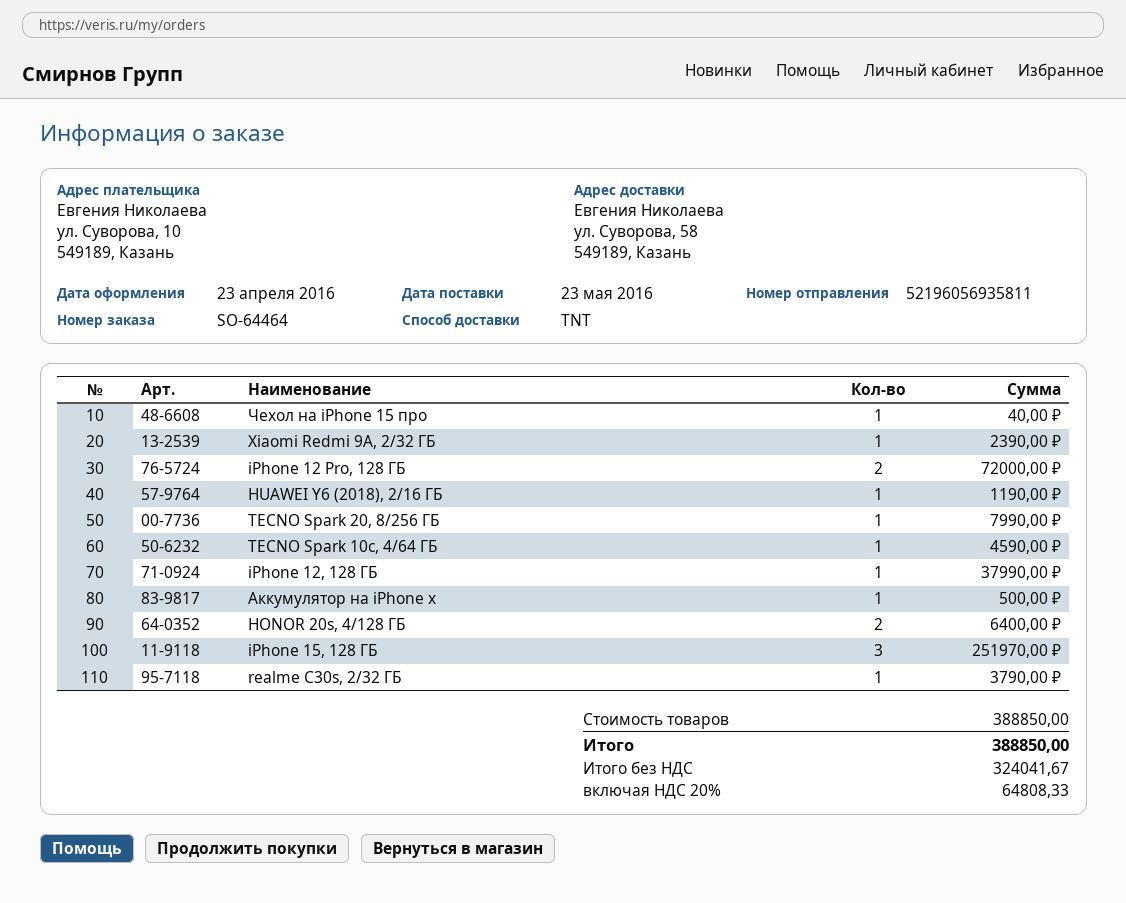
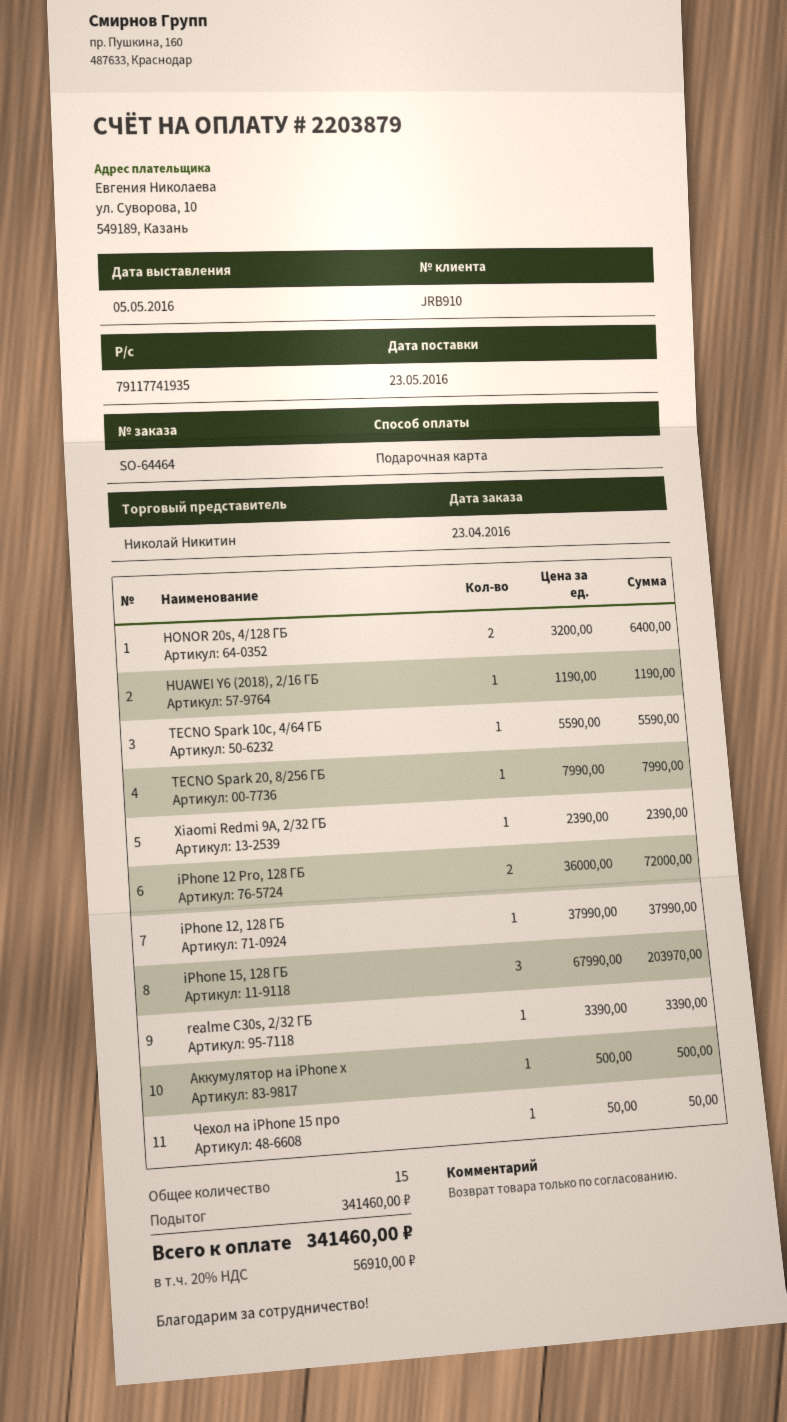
Чехол на iPhone 15 про: 1 for 40.00 -> 1 for 50.00
TECNO Spark 10c, 4/64 ГБ: 1 for 4590.00 -> 1 for 5590.00
iPhone 15, 128 ГБ: 3 for 251970.00 -> 3 for 203970.00
realme C30s, 2/32 ГБ: 1 for 3790.00 -> 1 for 3390.00
subtotal: 388850.00 -> 341460.00
tax: 20% = 64808.33 -> 20% = 56910.00
total: 388850.00 -> 341460.00

